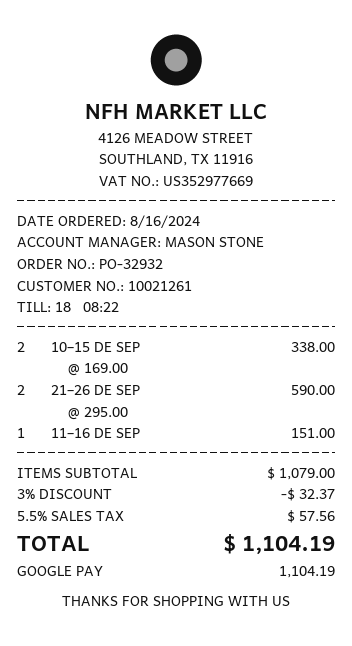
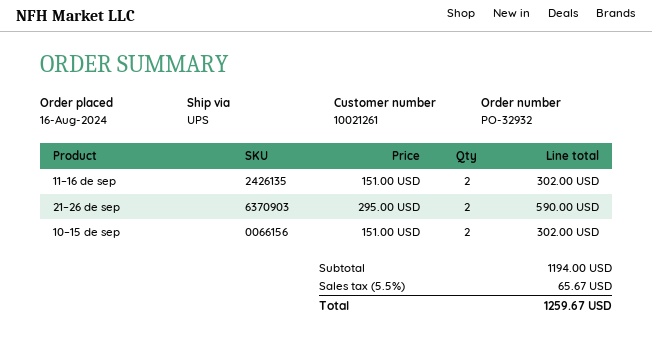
10–15 DE SEP: 2 x 169.00 = 338.00 -> 2 x 151.00 = 302.00
11–16 DE SEP: 1 x 151.00 = 151.00 -> 2 x 151.00 = 302.00
subtotal: 1079.00 -> 1194.00
discount: 3% = 32.37 -> none
tax: 5.5% = 57.56 -> 5.5% = 65.67
total: 1104.19 -> 1259.67

